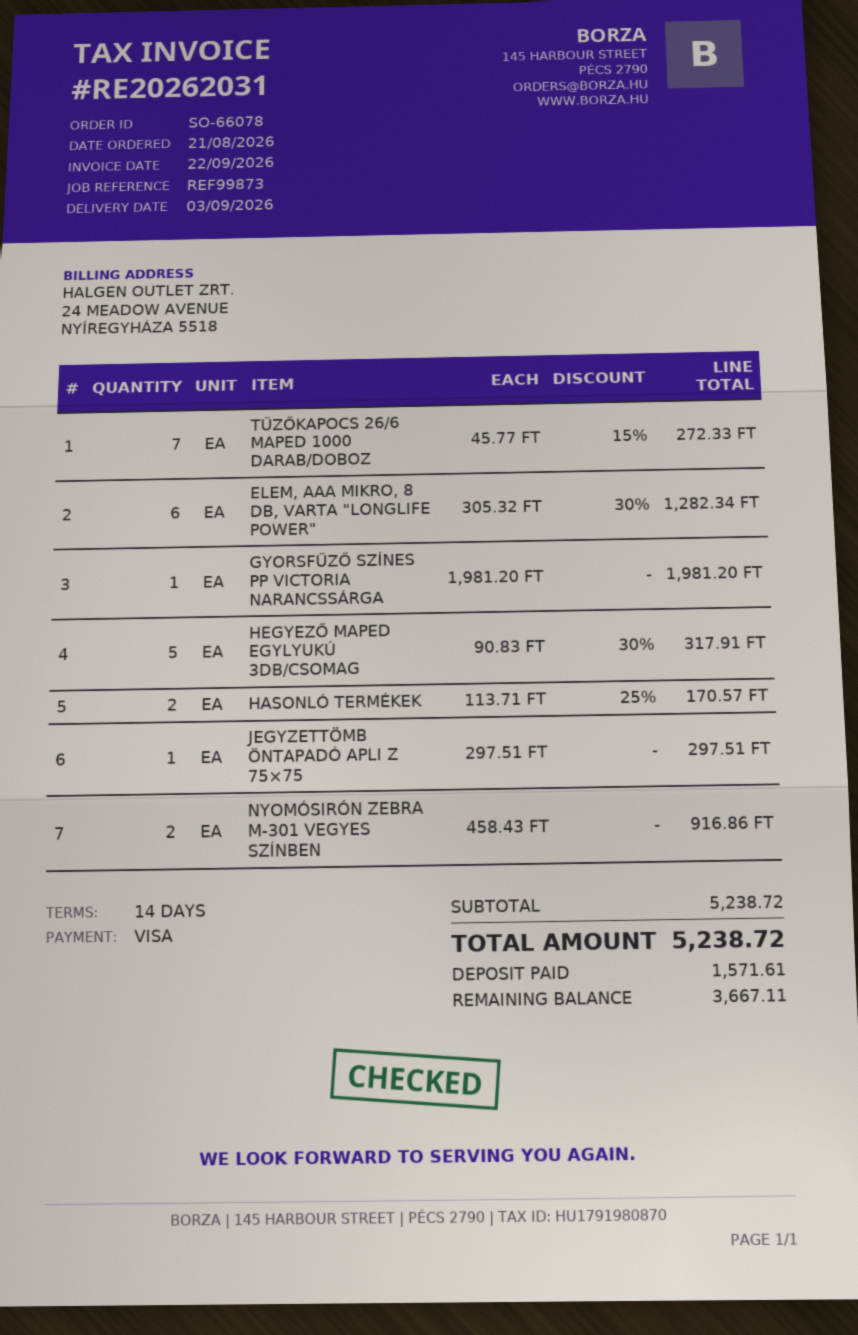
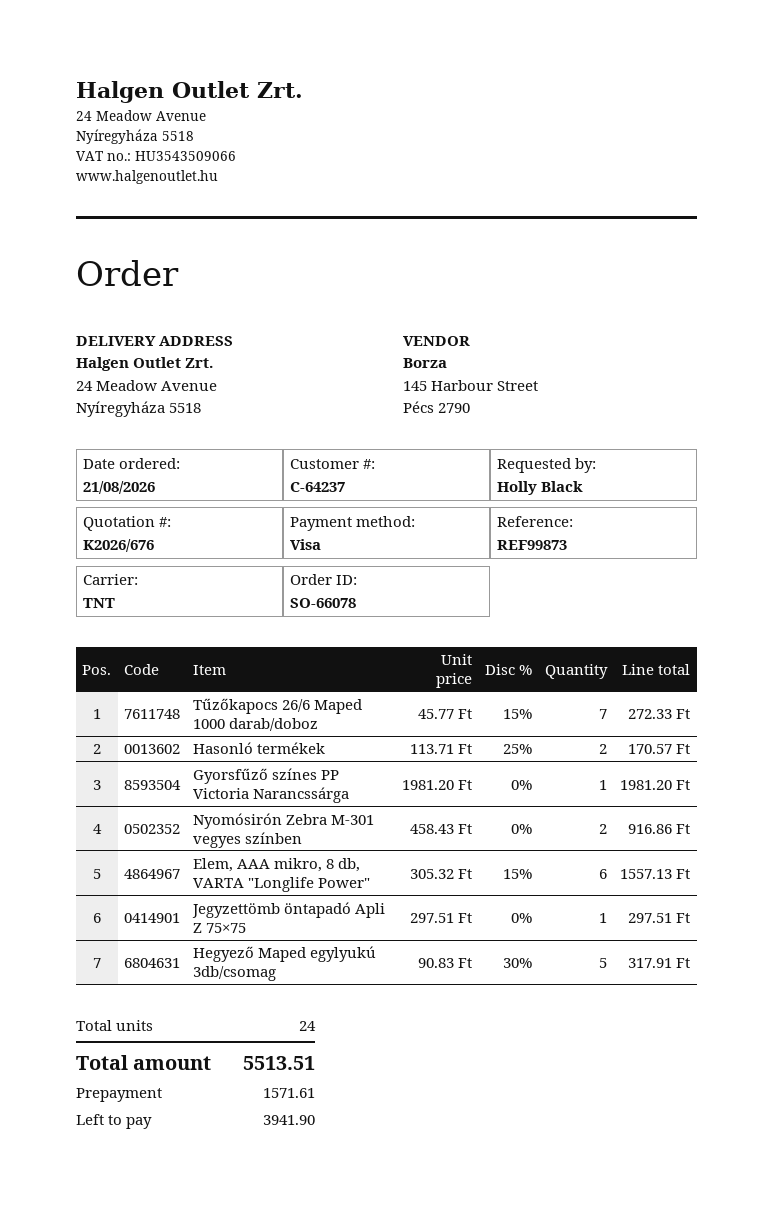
ELEM, AAA MIKRO, 8 DB, VARTA "LONGLIFE POWER": 6 x 305.32 - 30% = 1282.34 -> 6 x 305.32 - 15% = 1557.13
total: 5238.72 -> 5513.51
balance: 3667.11 -> 3941.90

